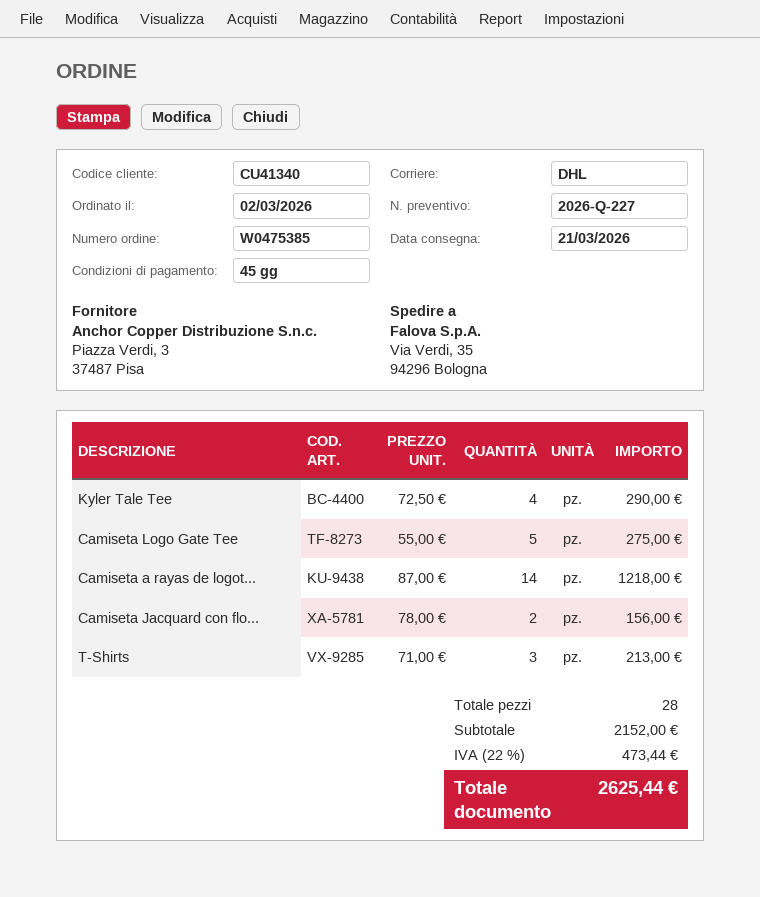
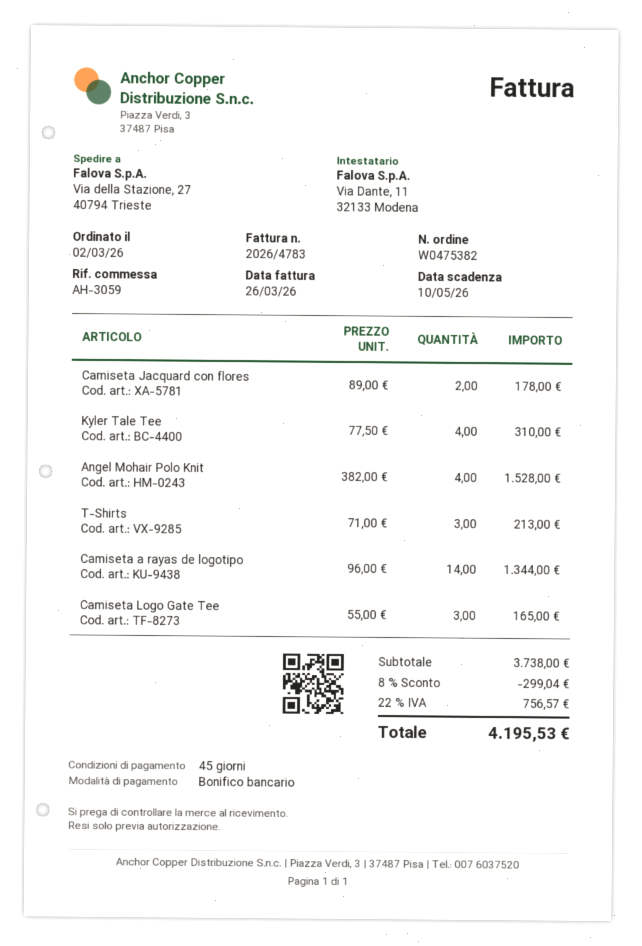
order number: W0475385 -> W0475382
ship to: Via Verdi, 35, 94296 Bologna -> Via della Stazione, 27, 40794 Trieste
Kyler Tale Tee: 4 x 72.50 = 290.00 -> 4 x 77.50 = 310.00
Camiseta Logo Gate Tee: 5 x 55.00 = 275.00 -> 3 x 55.00 = 165.00
Camiseta a rayas de logot...: 14 x 87.00 = 1218.00 -> 14 x 96.00 = 1344.00
Camiseta Jacquard con flo...: 2 x 78.00 = 156.00 -> 2 x 89.00 = 178.00
Angel Mohair Polo Knit: none -> 4 x 382.00 = 1528.00
subtotal: 2152.00 -> 3738.00
discount: none -> 8% = 299.04
tax: 22% = 473.44 -> 22% = 756.57
total: 2625.44 -> 4195.53

